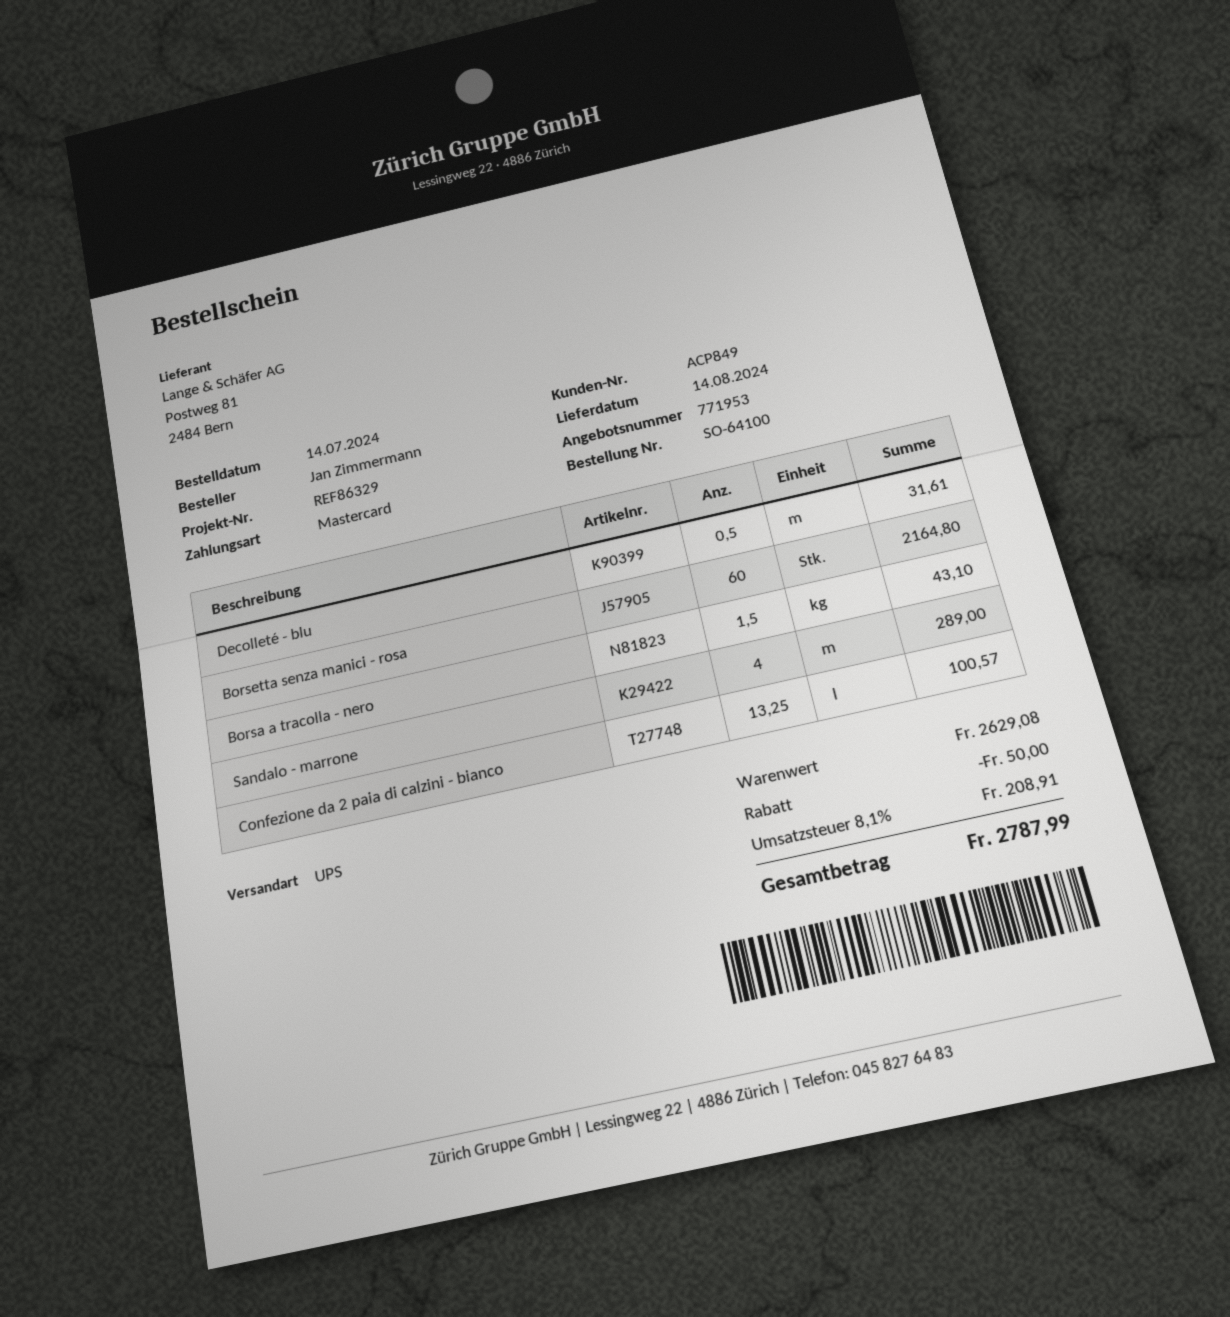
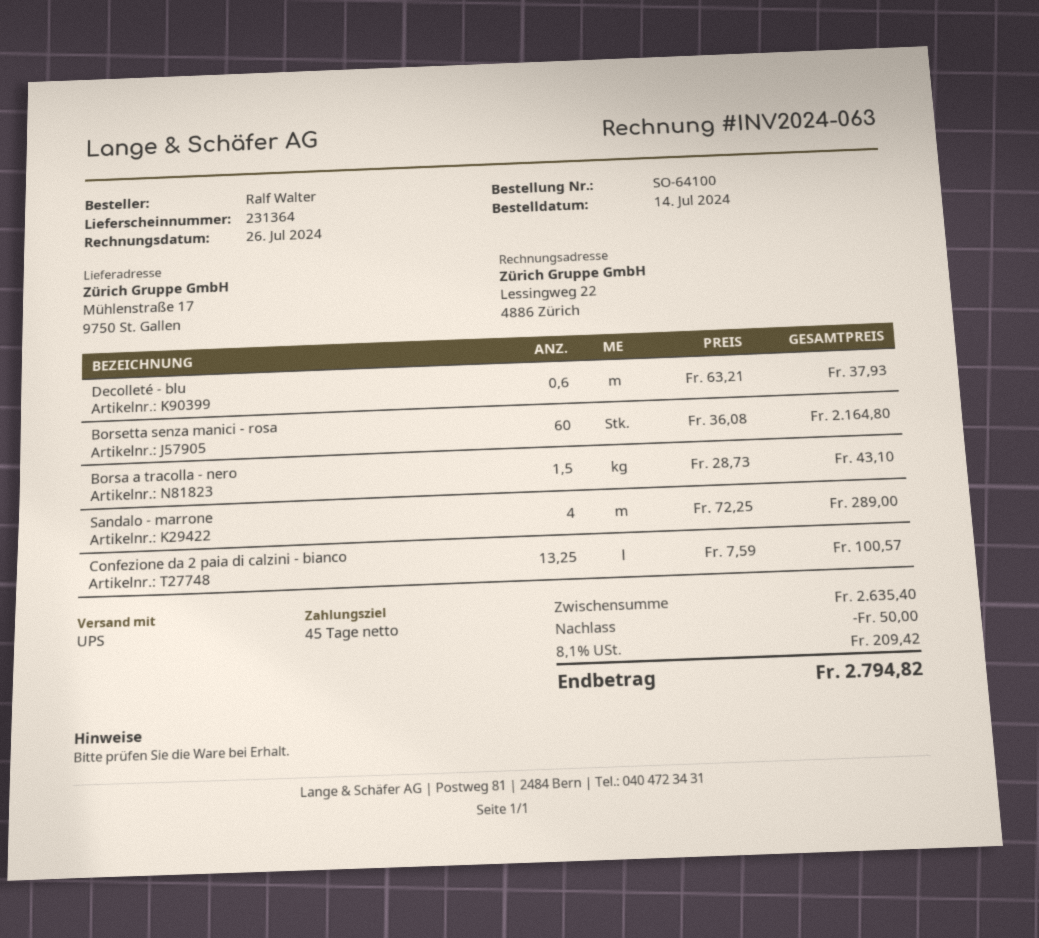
ordered by: Jan Zimmermann -> Ralf Walter
Decolleté - blu: 0.5 for 31.61 -> 0.6 for 37.93
subtotal: 2629.08 -> 2635.40
tax: 8.1% = 208.91 -> 8.1% = 209.42
total: 2787.99 -> 2794.82

